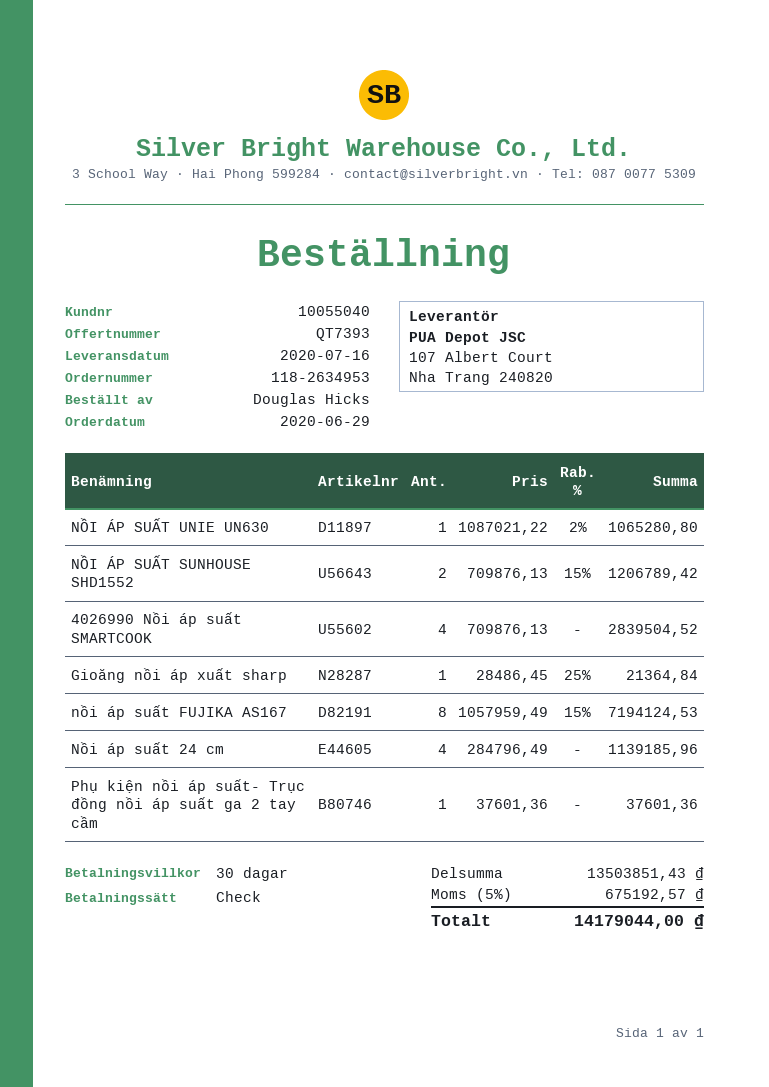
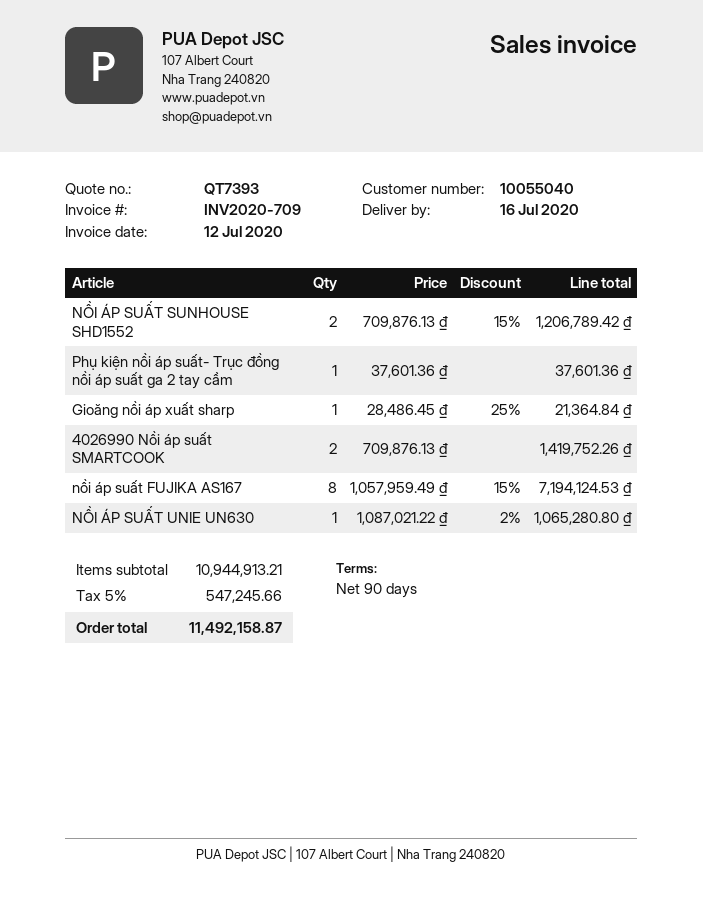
payment terms: 30 days -> 90 days
4026990 Nồi áp suất SMARTCOOK: 4 x 709876.13 = 2839504.52 -> 2 x 709876.13 = 1419752.26
Nồi áp suất 24 cm: 4 x 284796.49 = 1139185.96 -> none
subtotal: 13503851.43 -> 10944913.21
tax: 5% = 675192.57 -> 5% = 547245.66
total: 14179044.00 -> 11492158.87

